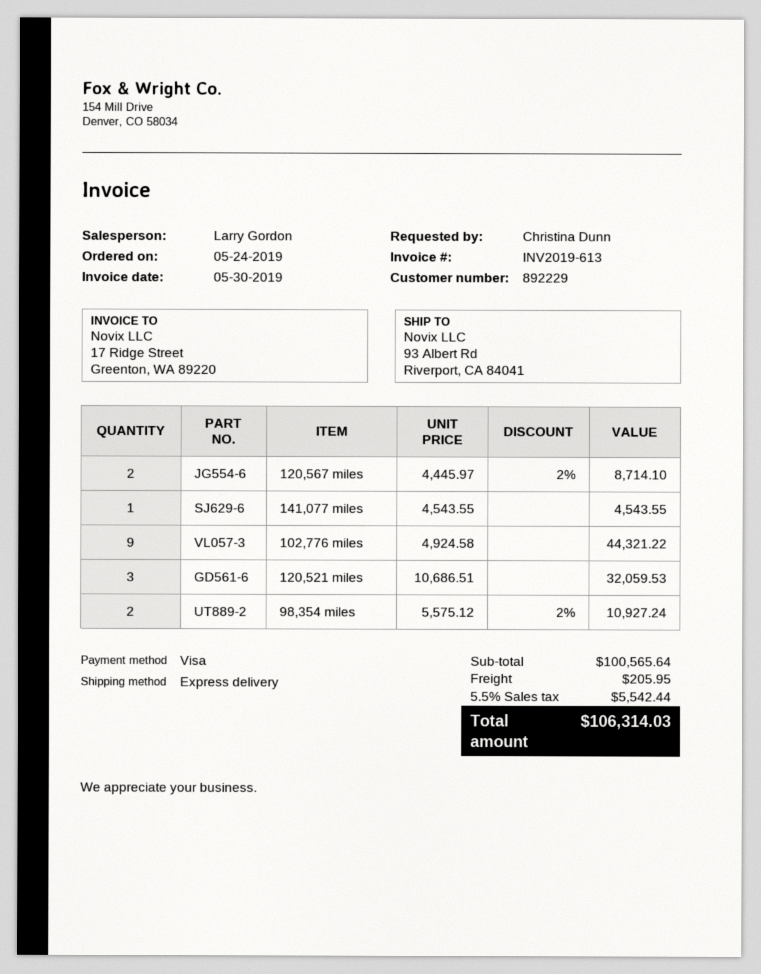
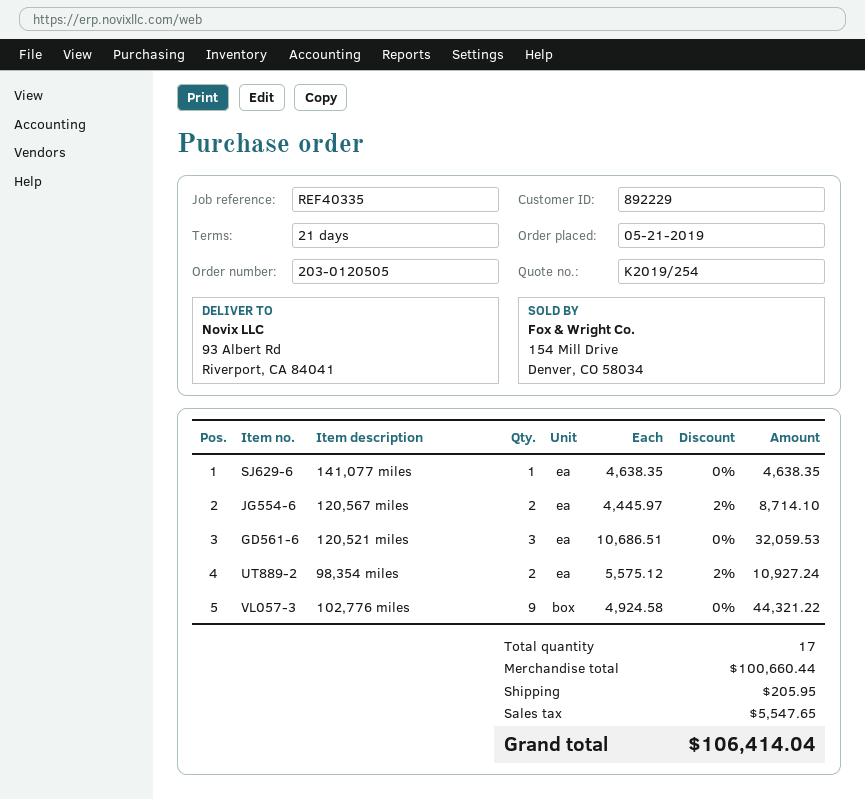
order date: 2019-05-24 -> 2019-05-21
141,077 miles: 1 x 4543.55 = 4543.55 -> 1 x 4638.35 = 4638.35
subtotal: 100565.64 -> 100660.44
tax: 5542.44 -> 5547.65
total: 106314.03 -> 106414.04

